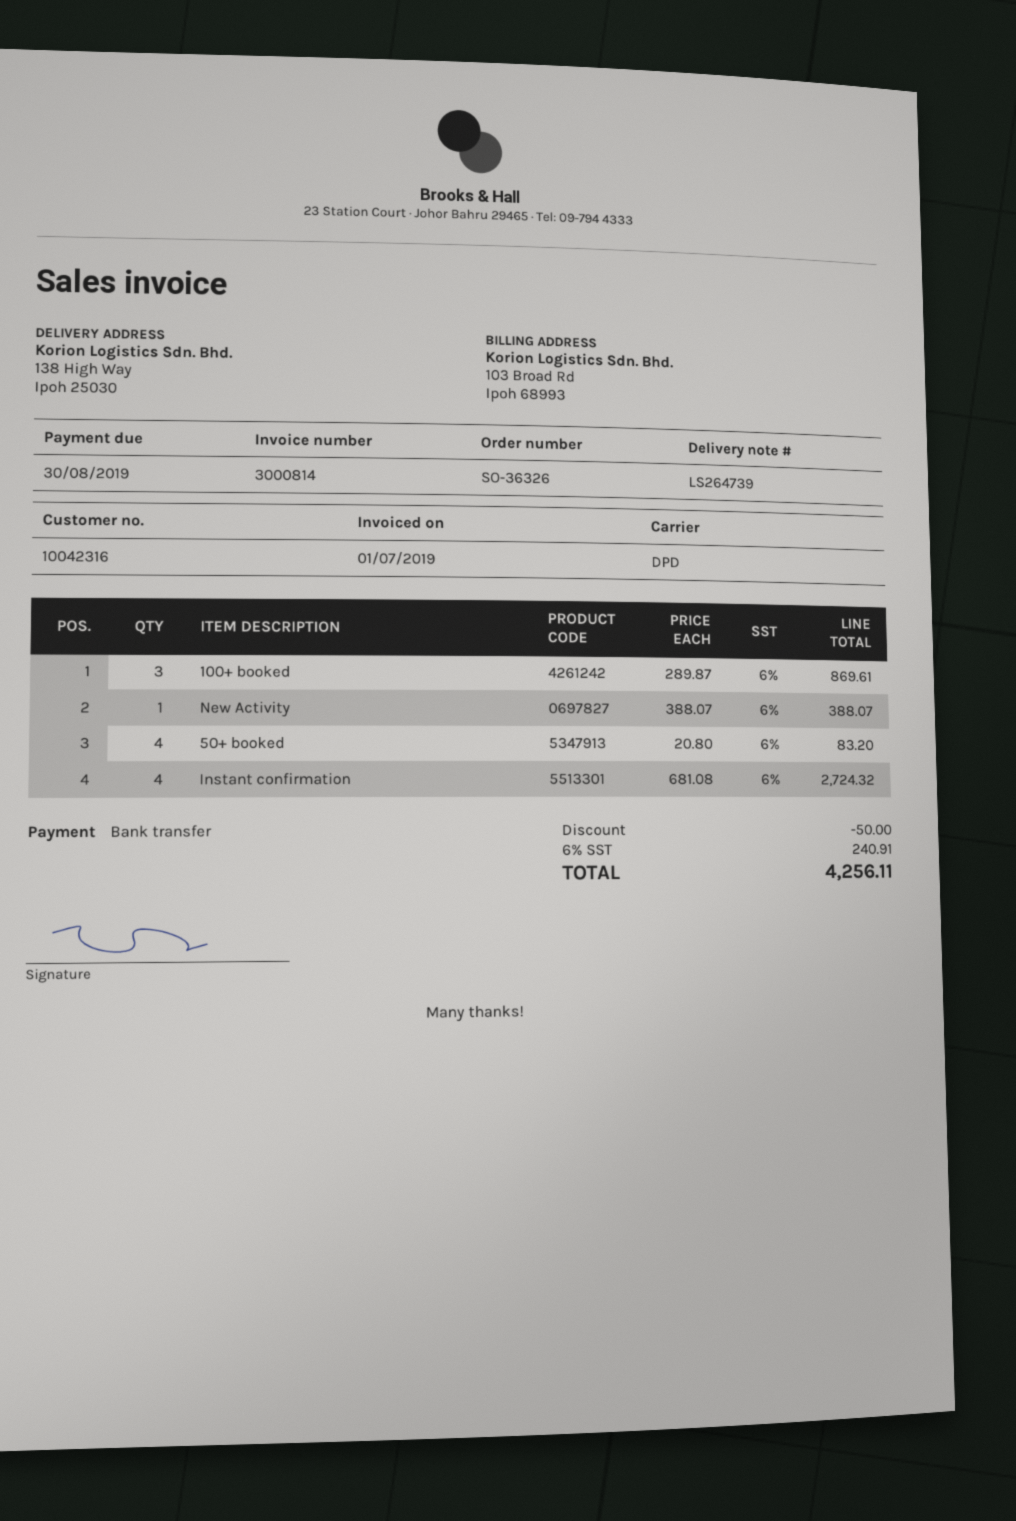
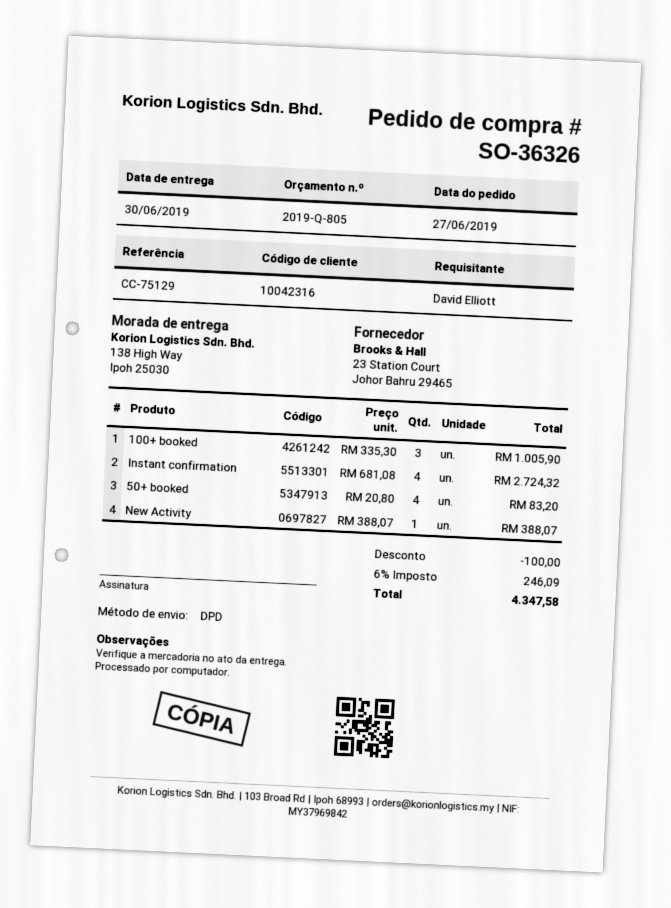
100+ booked: 3 x 289.87 = 869.61 -> 3 x 335.30 = 1005.90
discount: 50.00 -> 100.00
tax: 6% = 240.91 -> 6% = 246.09
total: 4256.11 -> 4347.58

